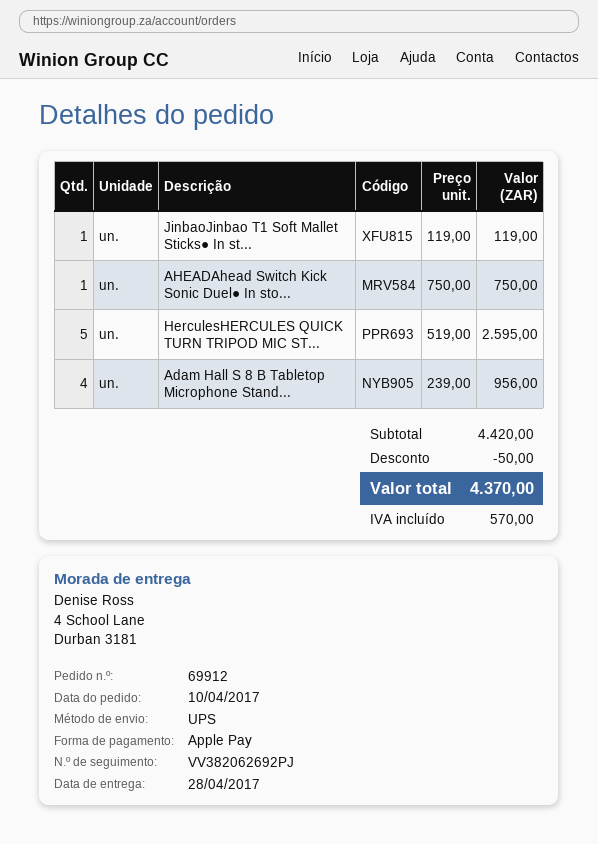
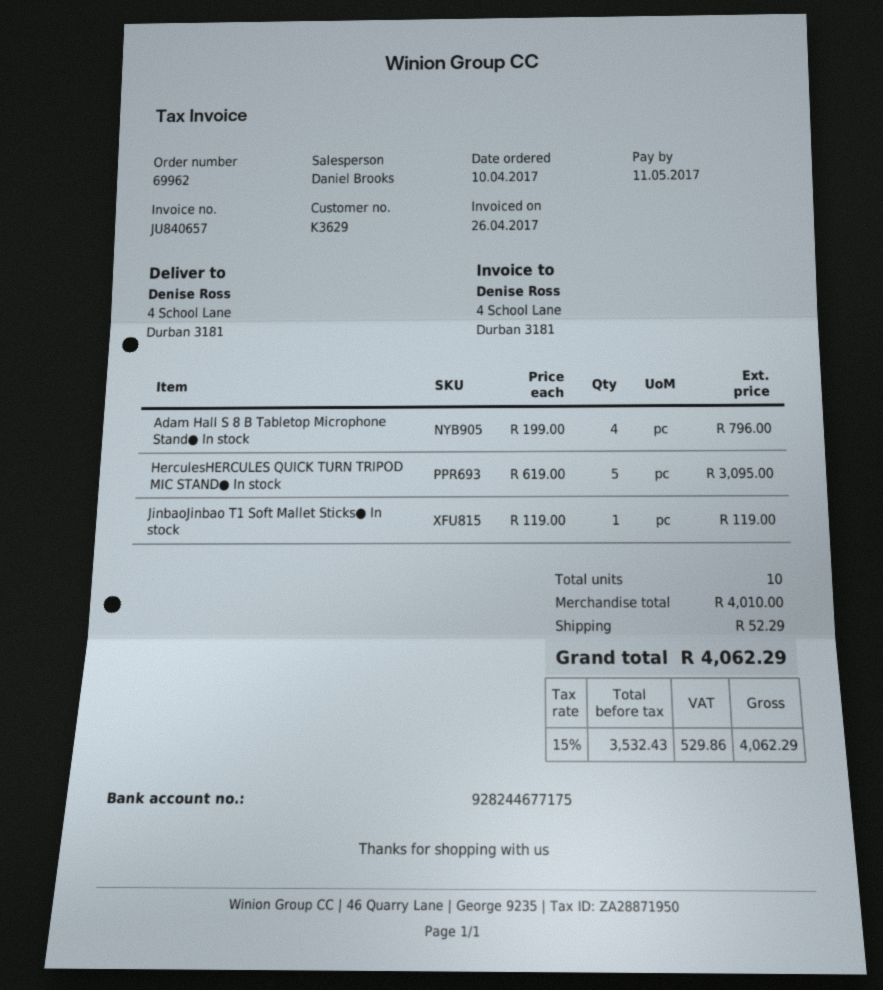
order number: 69912 -> 69962
AHEADAhead Switch Kick Sonic Duel● In sto...: 1 x 750.00 = 750.00 -> none
HerculesHERCULES QUICK TURN TRIPOD MIC ST...: 5 x 519.00 = 2595.00 -> 5 x 619.00 = 3095.00
Adam Hall S 8 B Tabletop Microphone Stand...: 4 x 239.00 = 956.00 -> 4 x 199.00 = 796.00
subtotal: 4420.00 -> 4010.00
discount: 50.00 -> none
shipping: none -> 52.29
tax: 570.00 -> 529.86
total: 4370.00 -> 4062.29

